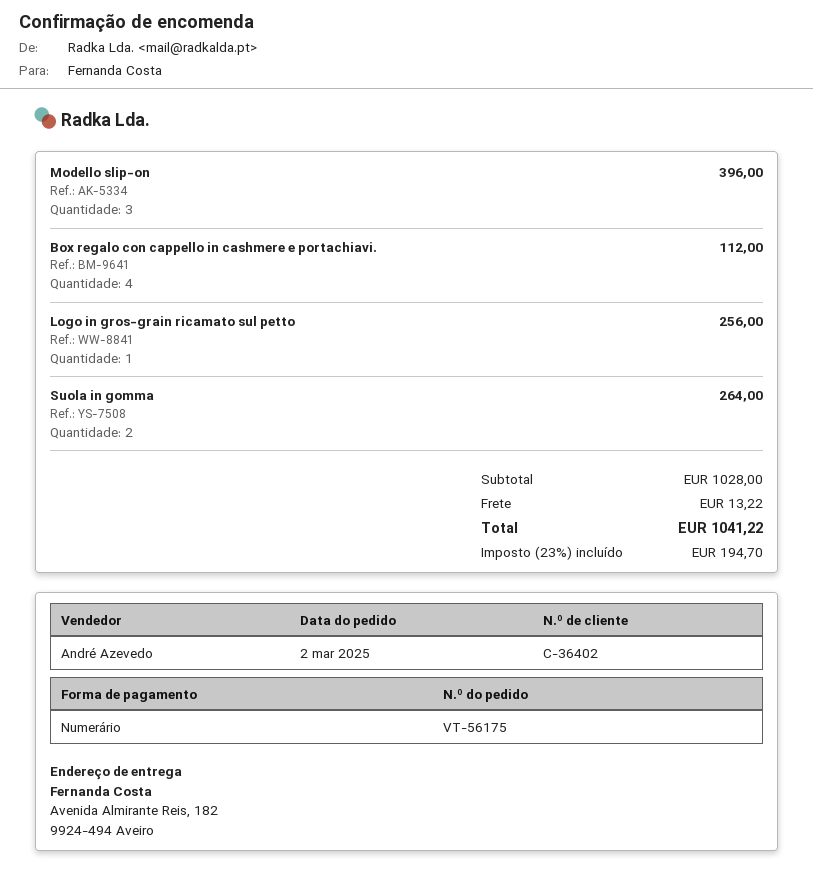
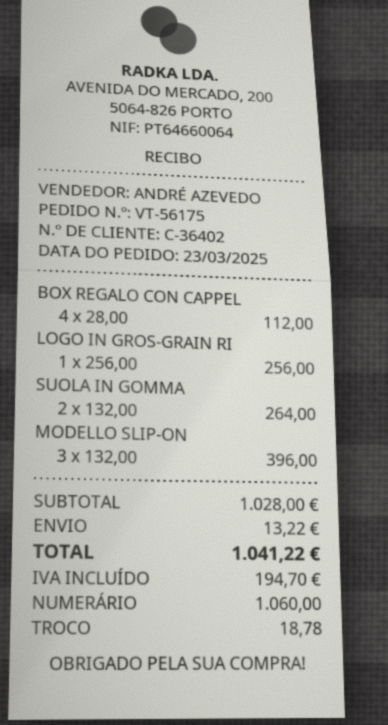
order date: 2025-03-02 -> 2025-03-23

